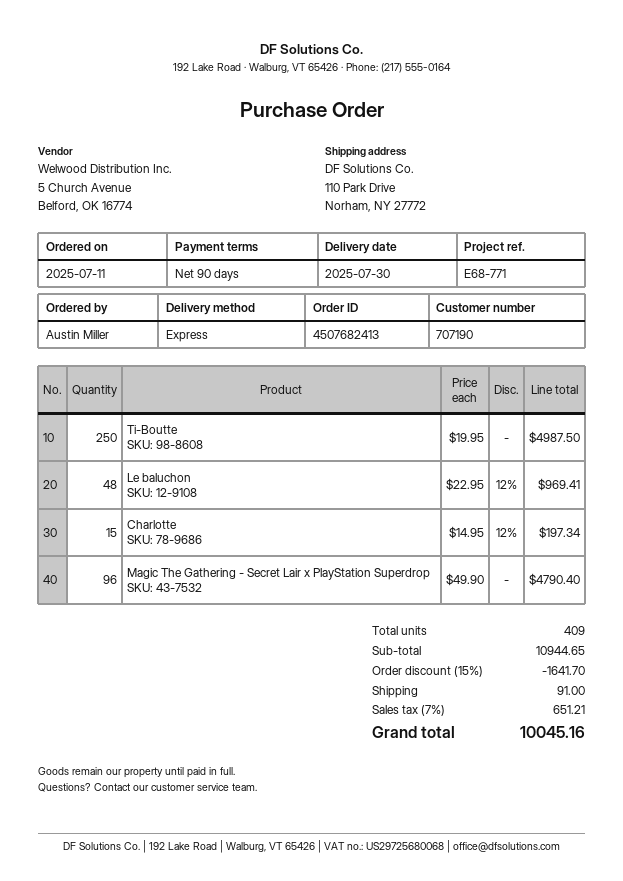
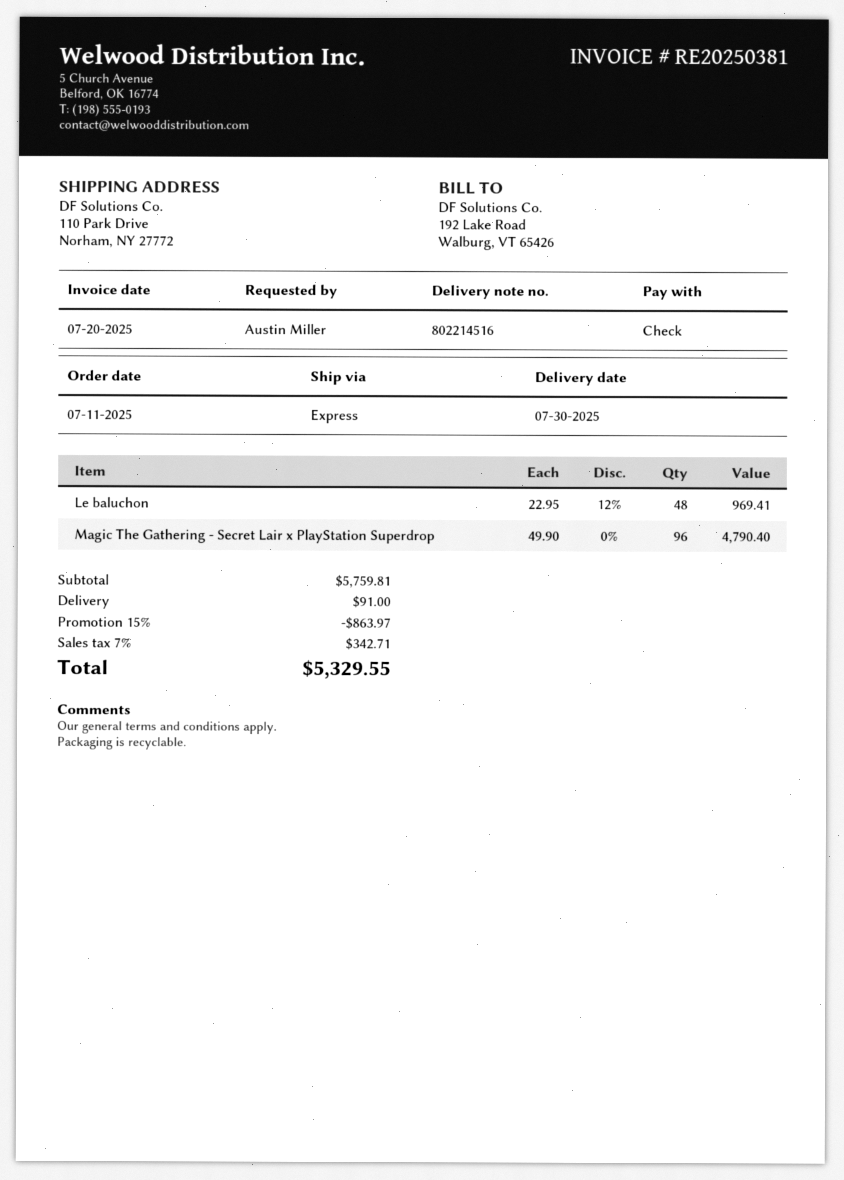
Ti-Boutte: 250 x 19.95 = 4987.50 -> none
Charlotte: 15 x 14.95 - 12% = 197.34 -> none
subtotal: 10944.65 -> 5759.81
discount: 15% = 1641.70 -> 15% = 863.97
tax: 7% = 651.21 -> 7% = 342.71
total: 10045.16 -> 5329.55

